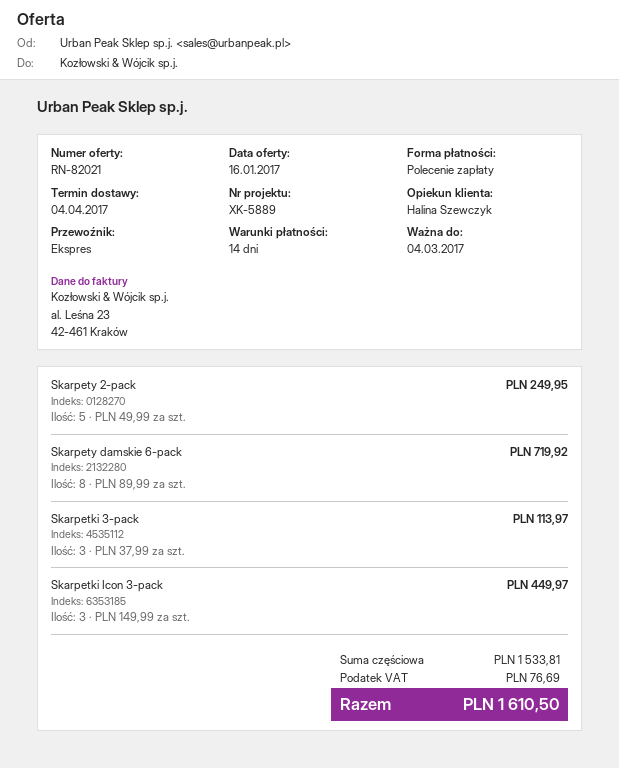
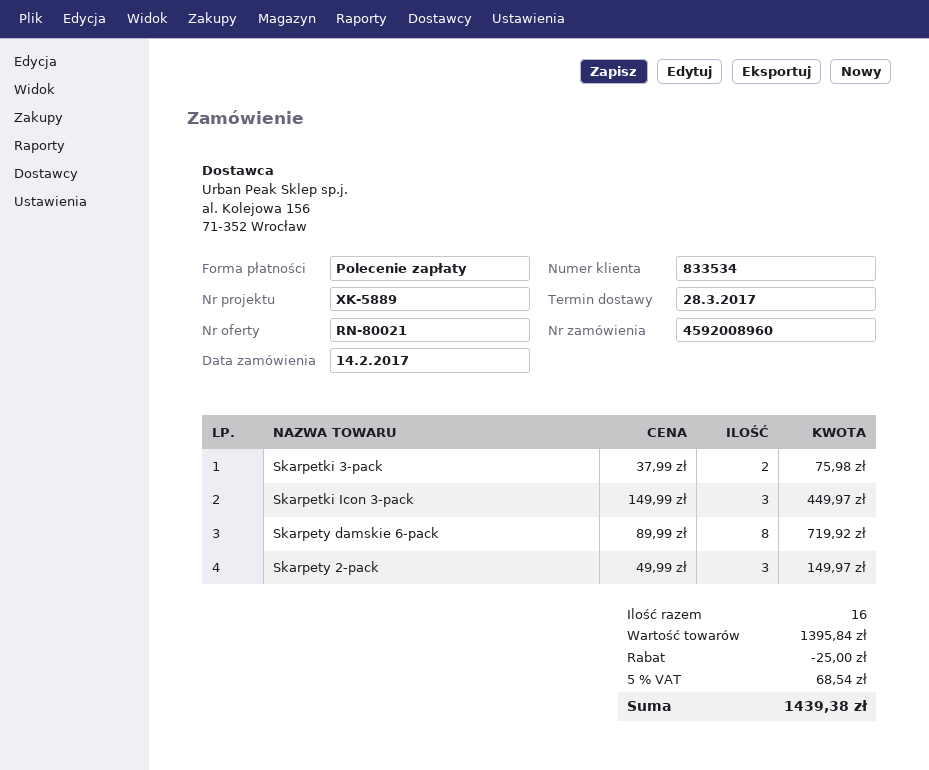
quote number: RN-82021 -> RN-80021
delivery date: 2017-04-04 -> 2017-03-28
Skarpety 2-pack: 5 x 49.99 = 249.95 -> 3 x 49.99 = 149.97
Skarpetki 3-pack: 3 x 37.99 = 113.97 -> 2 x 37.99 = 75.98
subtotal: 1533.81 -> 1395.84
discount: none -> 25.00
tax: 76.69 -> 68.54
total: 1610.50 -> 1439.38

